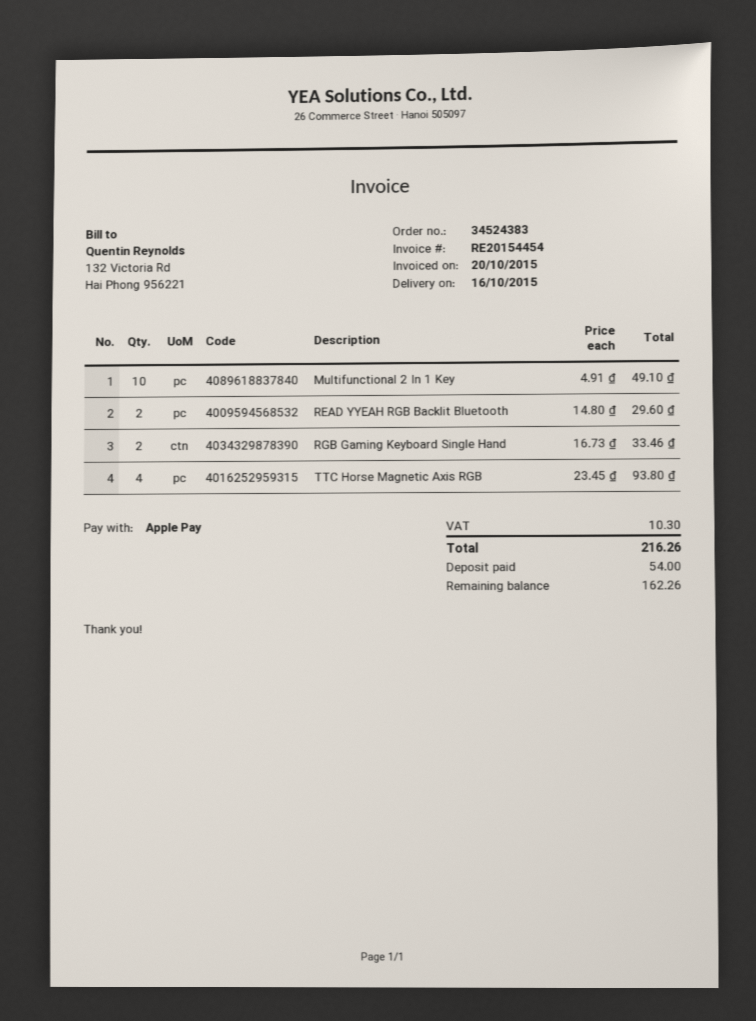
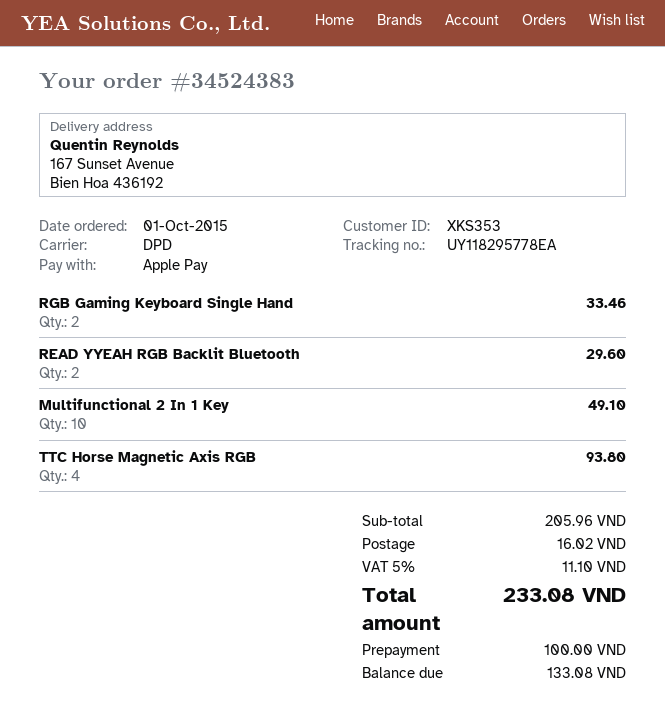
shipping: none -> 16.02
tax: 10.30 -> 11.10
total: 216.26 -> 233.08
deposit: 54.00 -> 100.00
balance: 162.26 -> 133.08

